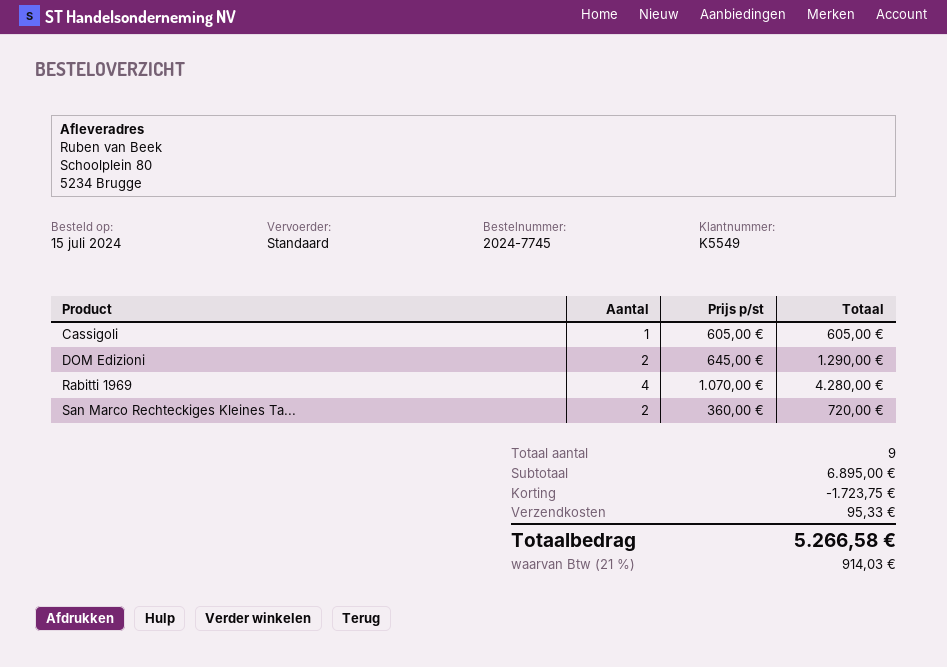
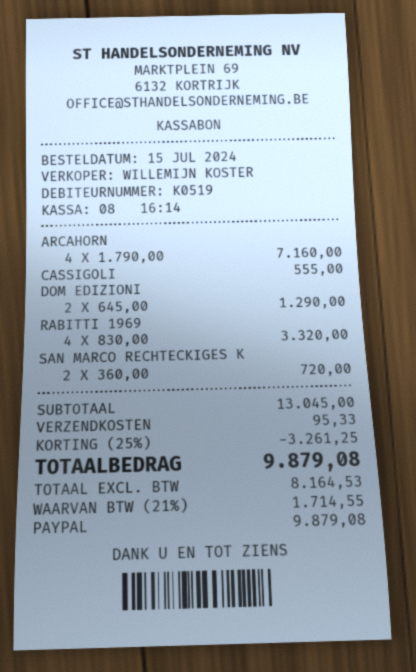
customer number: K5549 -> K0519
Cassigoli: 1 x 605.00 = 605.00 -> 1 x 555.00 = 555.00
Rabitti 1969: 4 x 1070.00 = 4280.00 -> 4 x 830.00 = 3320.00
ARCAHORN: none -> 4 x 1790.00 = 7160.00
subtotal: 6895.00 -> 13045.00
discount: 1723.75 -> 3261.25
tax: 21% = 914.03 -> 21% = 1714.55
total: 5266.58 -> 9879.08

